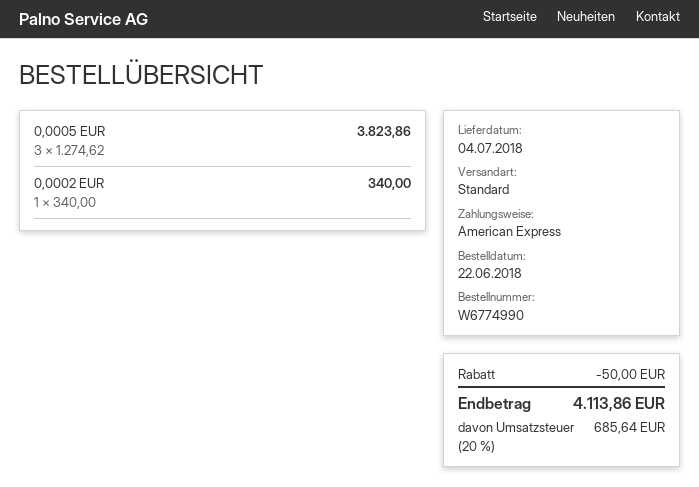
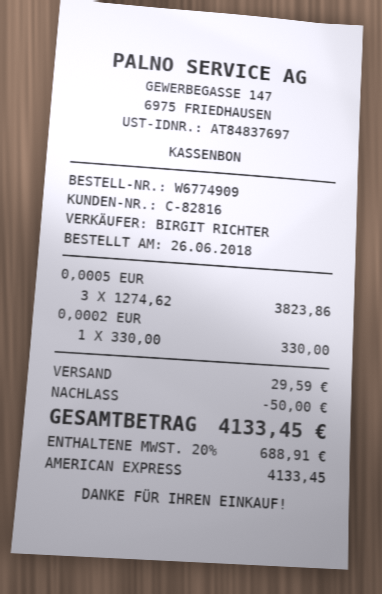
order number: W6774990 -> W6774909
order date: 2018-06-22 -> 2018-06-26
0,0002 EUR: 1 x 340.00 = 340.00 -> 1 x 330.00 = 330.00
shipping: none -> 29.59
tax: 20% = 685.64 -> 20% = 688.91
total: 4113.86 -> 4133.45

